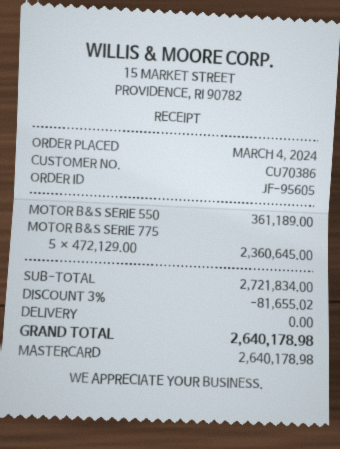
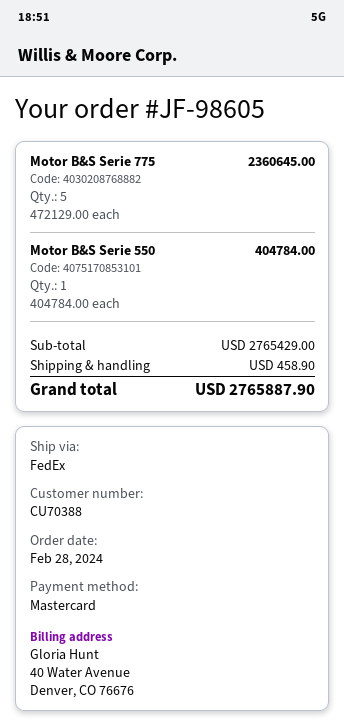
order number: JF-95605 -> JF-98605
order date: 2024-03-04 -> 2024-02-28
customer number: CU70386 -> CU70388
MOTOR B&S SERIE 550: 1 x 361189.00 = 361189.00 -> 1 x 404784.00 = 404784.00
subtotal: 2721834.00 -> 2765429.00
discount: 3% = 81655.02 -> none
shipping: 0.00 -> 458.90
total: 2640178.98 -> 2765887.90

